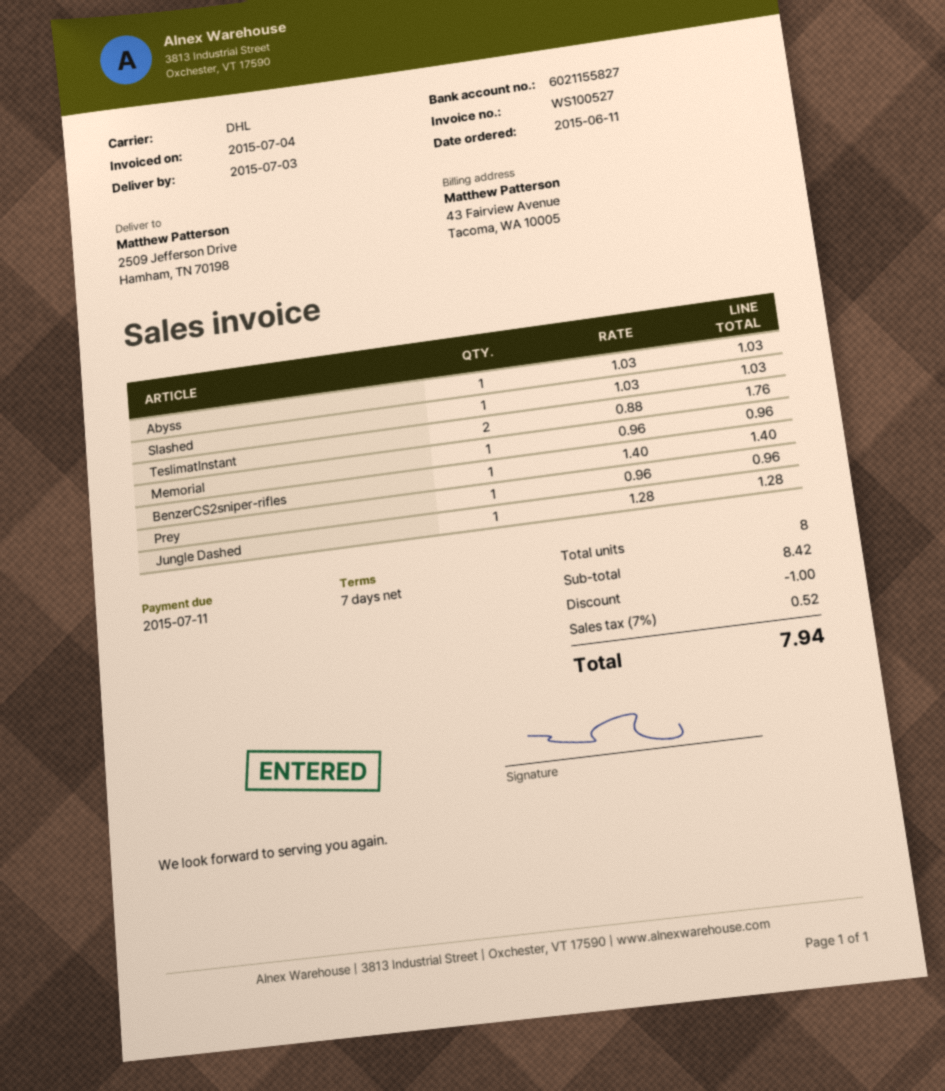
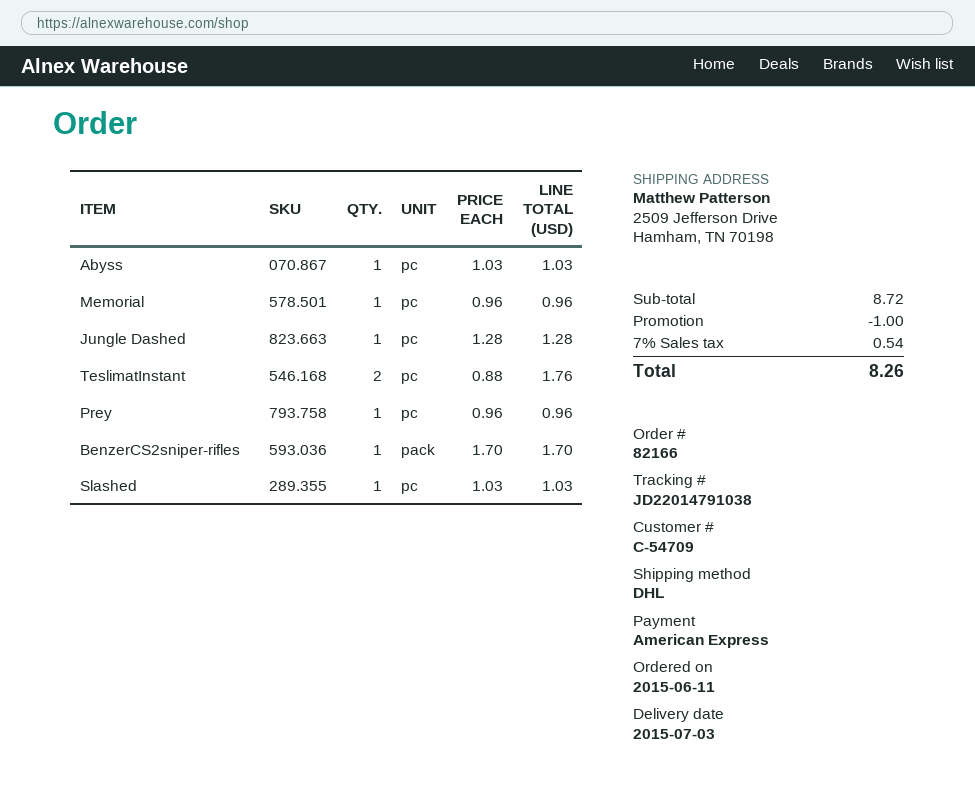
BenzerCS2sniper-rifles: 1 x 1.40 = 1.40 -> 1 x 1.70 = 1.70
subtotal: 8.42 -> 8.72
tax: 7% = 0.52 -> 7% = 0.54
total: 7.94 -> 8.26

